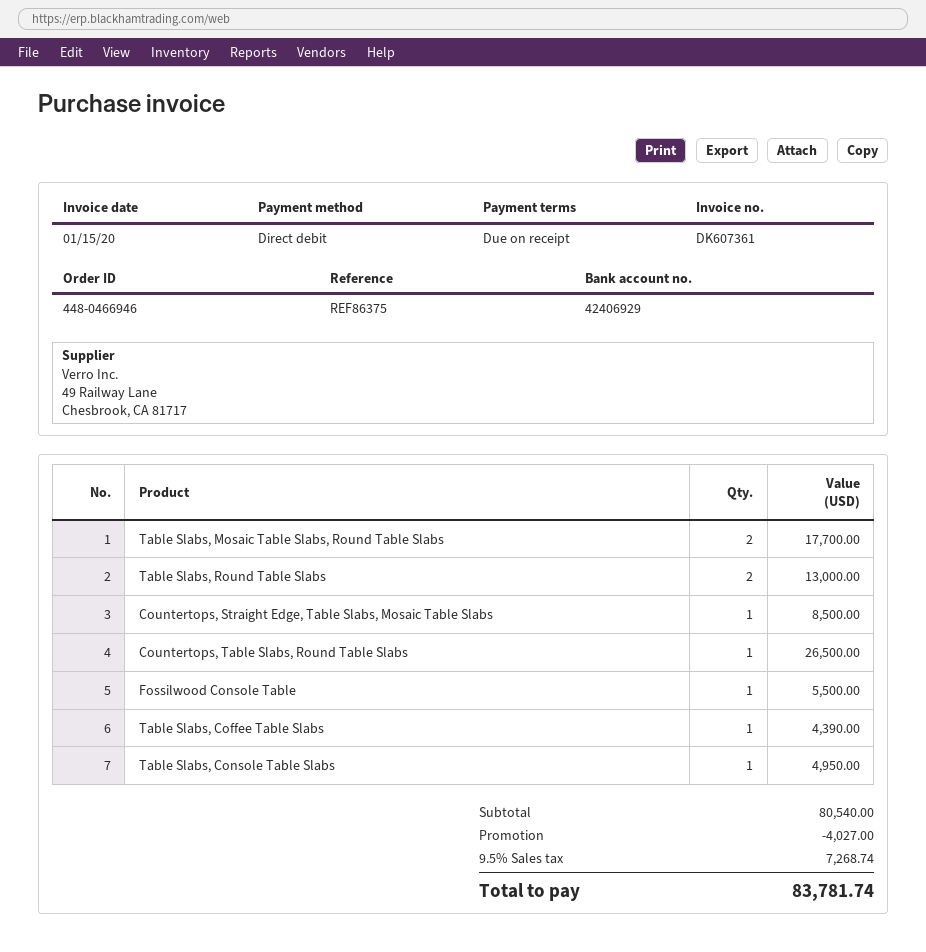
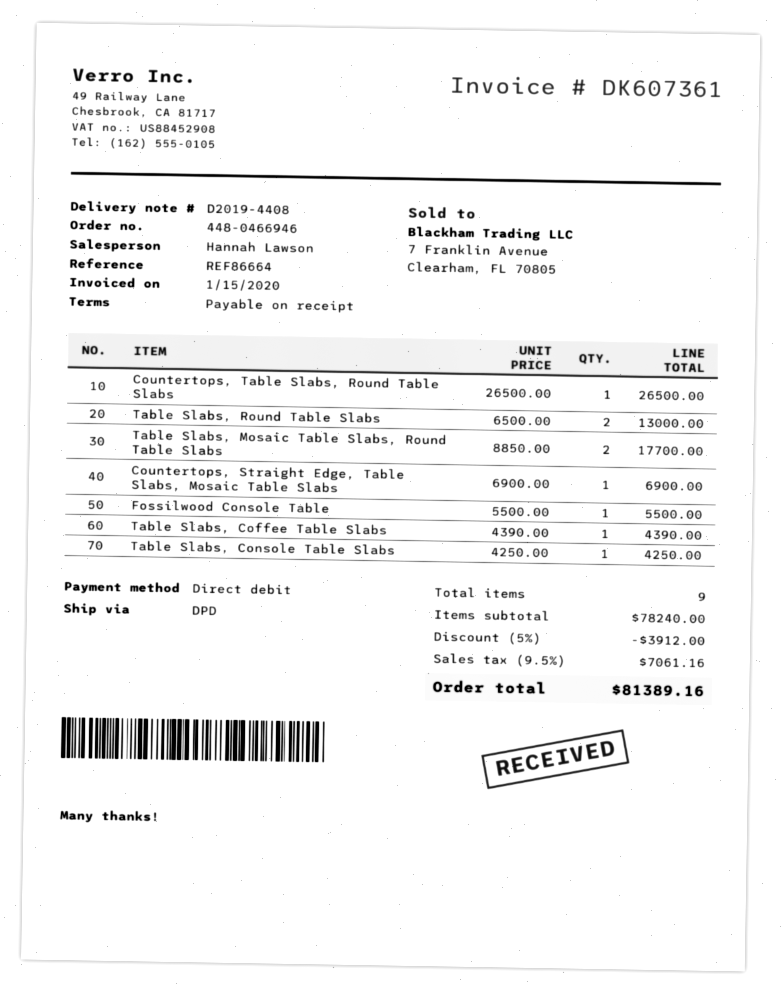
reference: REF86375 -> REF86664
Countertops, Straight Edge, Table Slabs, Mosaic Table Slabs: 1 for 8500.00 -> 1 for 6900.00
Table Slabs, Console Table Slabs: 1 for 4950.00 -> 1 for 4250.00
subtotal: 80540.00 -> 78240.00
discount: 4027.00 -> 3912.00
tax: 9.5% = 7268.74 -> 9.5% = 7061.16
total: 83781.74 -> 81389.16

